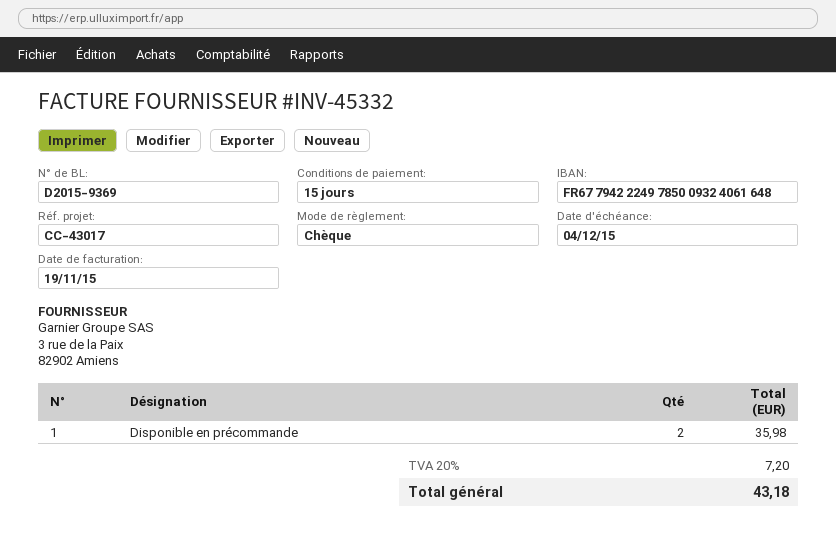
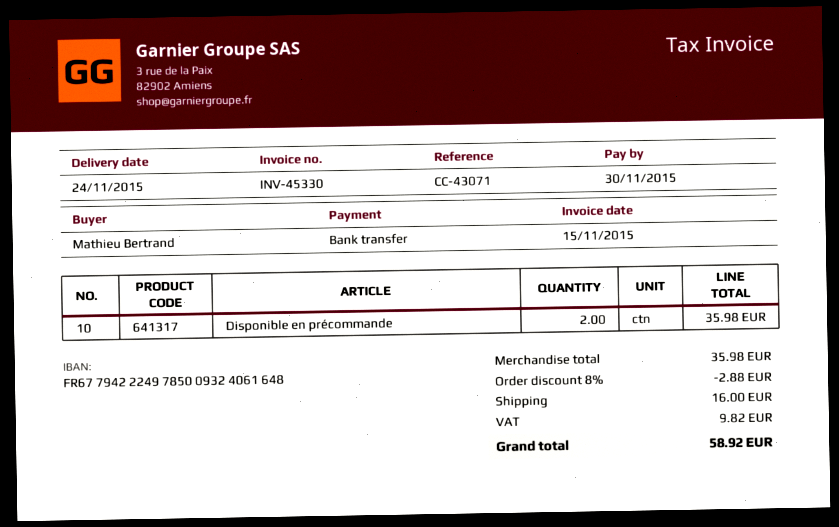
invoice number: INV-45332 -> INV-45330
invoice date: 2015-11-19 -> 2015-11-15
due date: 2015-12-04 -> 2015-11-30
reference: CC-43017 -> CC-43071
payment method: cheque -> bank transfer
discount: none -> 8% = 2.88
shipping: none -> 16.00
tax: 7.20 -> 9.82
total: 43.18 -> 58.92

